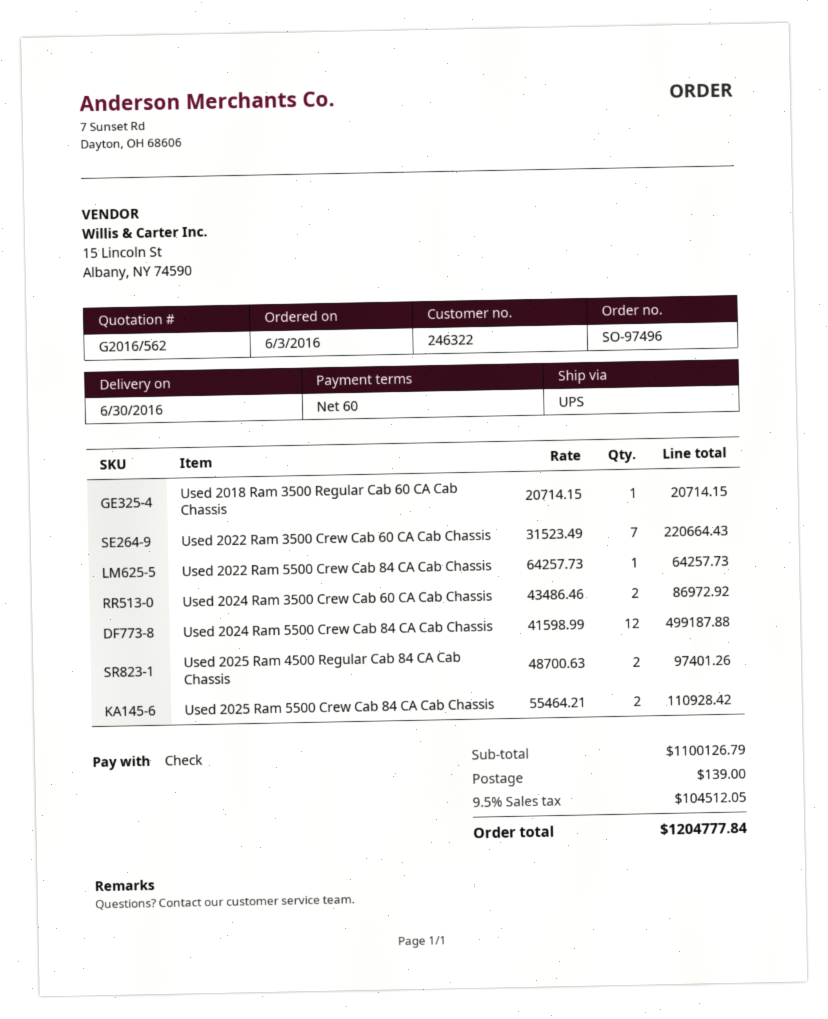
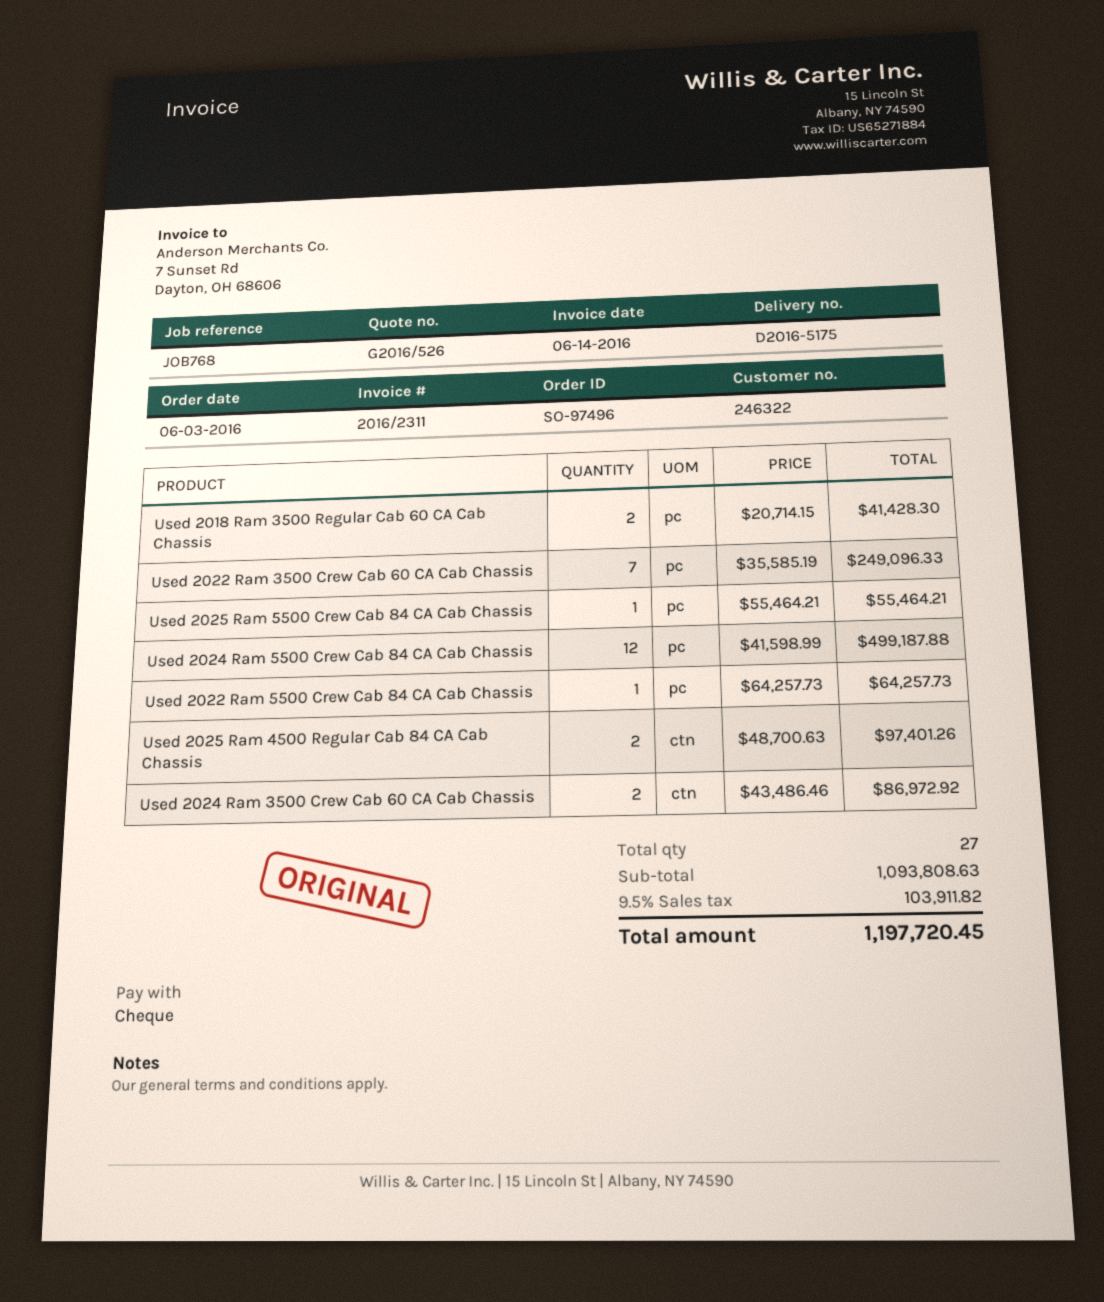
quote number: G2016/562 -> G2016/526
Used 2018 Ram 3500 Regular Cab 60 CA Cab Chassis: 1 x 20714.15 = 20714.15 -> 2 x 20714.15 = 41428.30
Used 2022 Ram 3500 Crew Cab 60 CA Cab Chassis: 7 x 31523.49 = 220664.43 -> 7 x 35585.19 = 249096.33
Used 2025 Ram 5500 Crew Cab 84 CA Cab Chassis: 2 x 55464.21 = 110928.42 -> 1 x 55464.21 = 55464.21
subtotal: 1100126.79 -> 1093808.63
shipping: 139.00 -> none
tax: 9.5% = 104512.05 -> 9.5% = 103911.82
total: 1204777.84 -> 1197720.45

